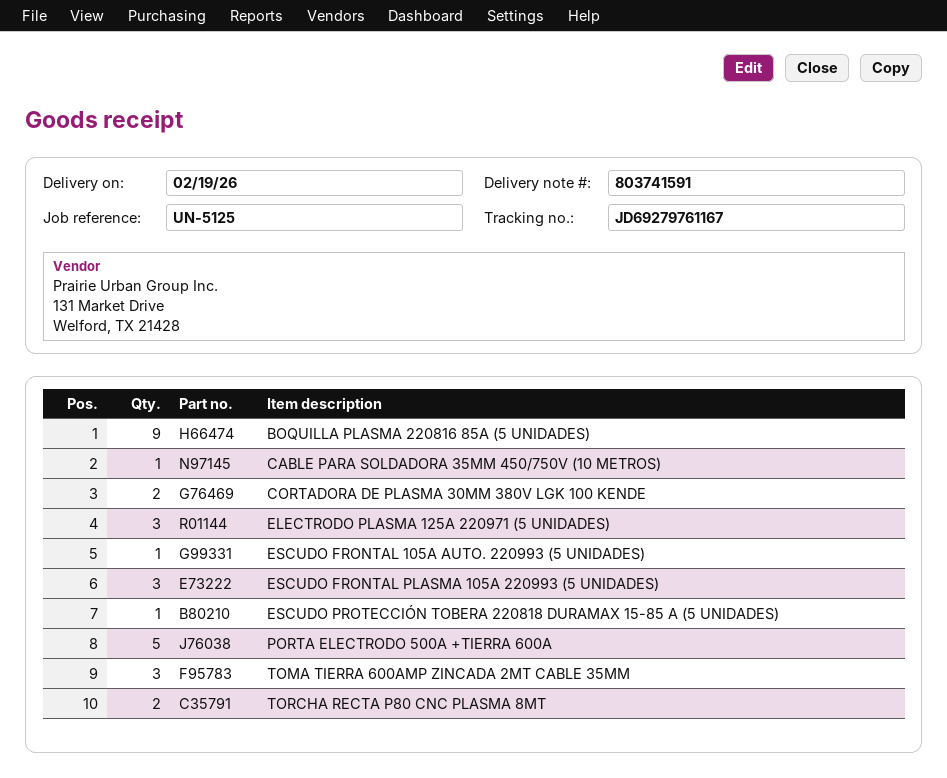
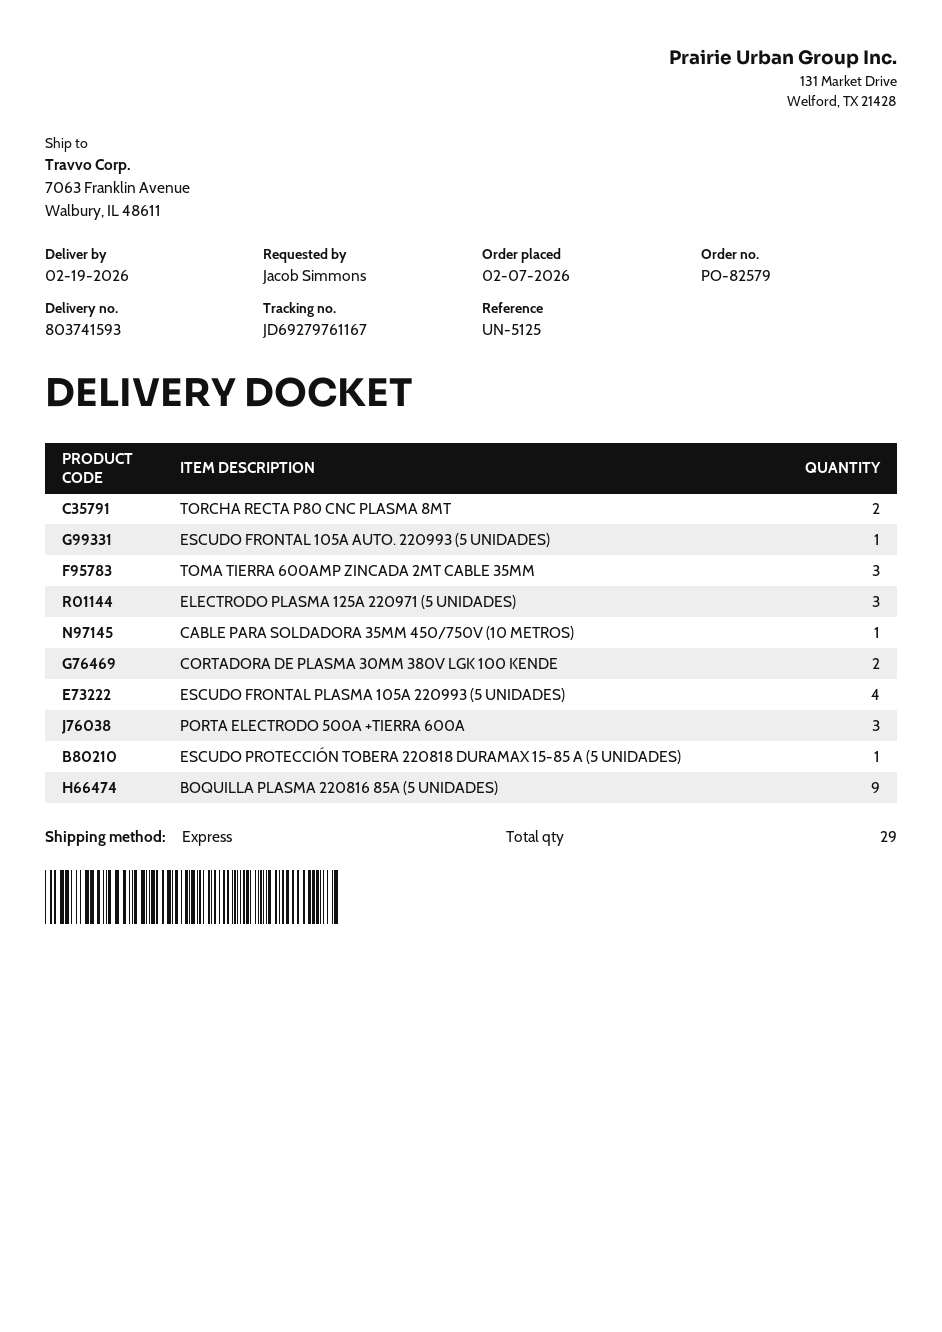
delivery note number: 803741591 -> 803741593
ESCUDO FRONTAL PLASMA 105A 220993 (5 UNIDADES): 3 -> 4
PORTA ELECTRODO 500A +TIERRA 600A: 5 -> 3

